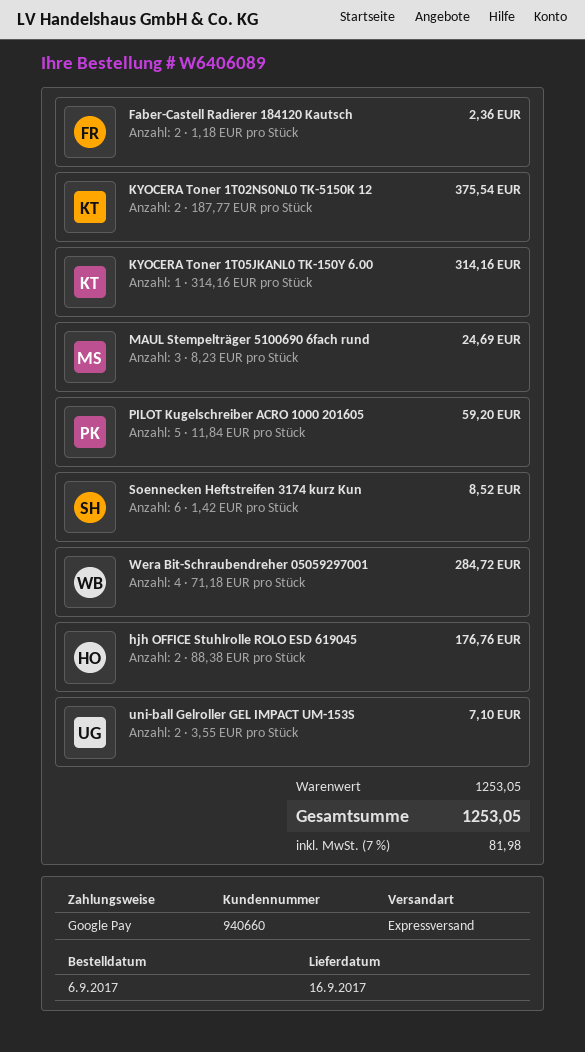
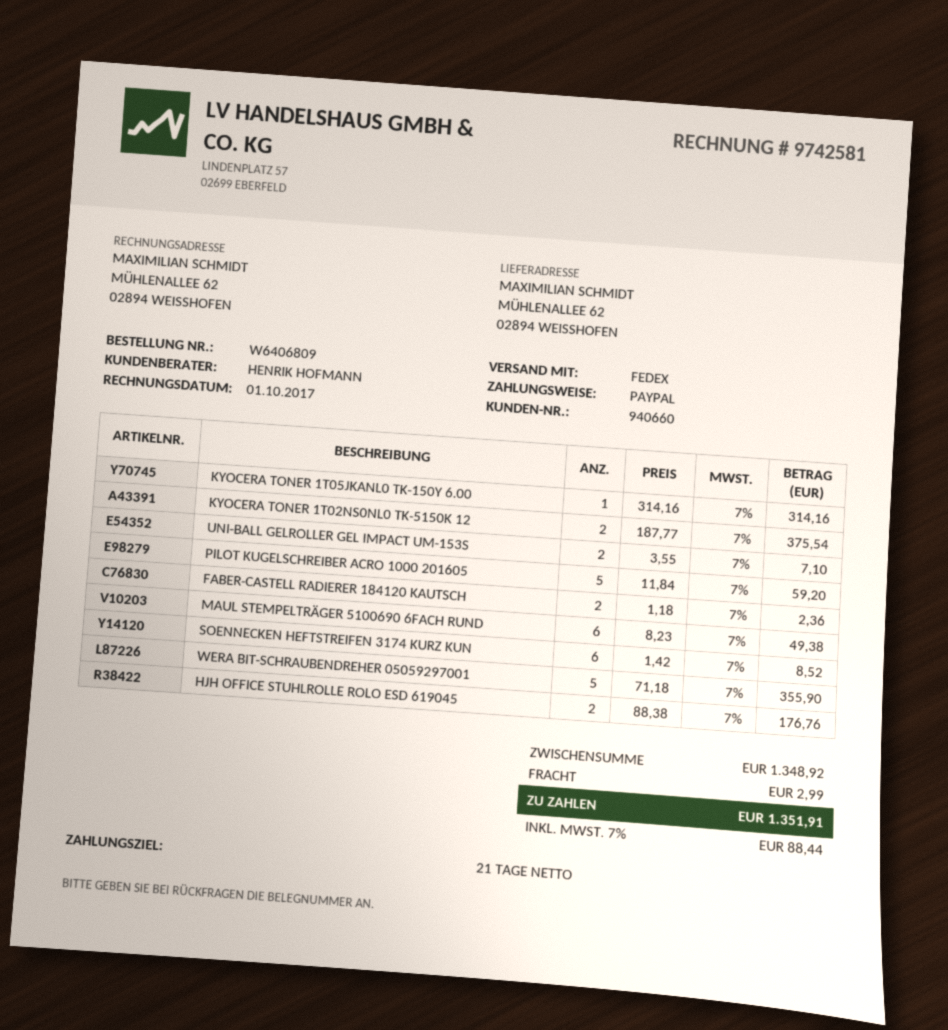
order number: W6406089 -> W6406809
payment method: Google Pay -> PayPal
shipping method: express -> FedEx
MAUL Stempelträger 5100690 6fach rund: 3 x 8.23 = 24.69 -> 6 x 8.23 = 49.38
Wera Bit-Schraubendreher 05059297001: 4 x 71.18 = 284.72 -> 5 x 71.18 = 355.90
subtotal: 1253.05 -> 1348.92
shipping: none -> 2.99
tax: 7% = 81.98 -> 7% = 88.44
total: 1253.05 -> 1351.91

